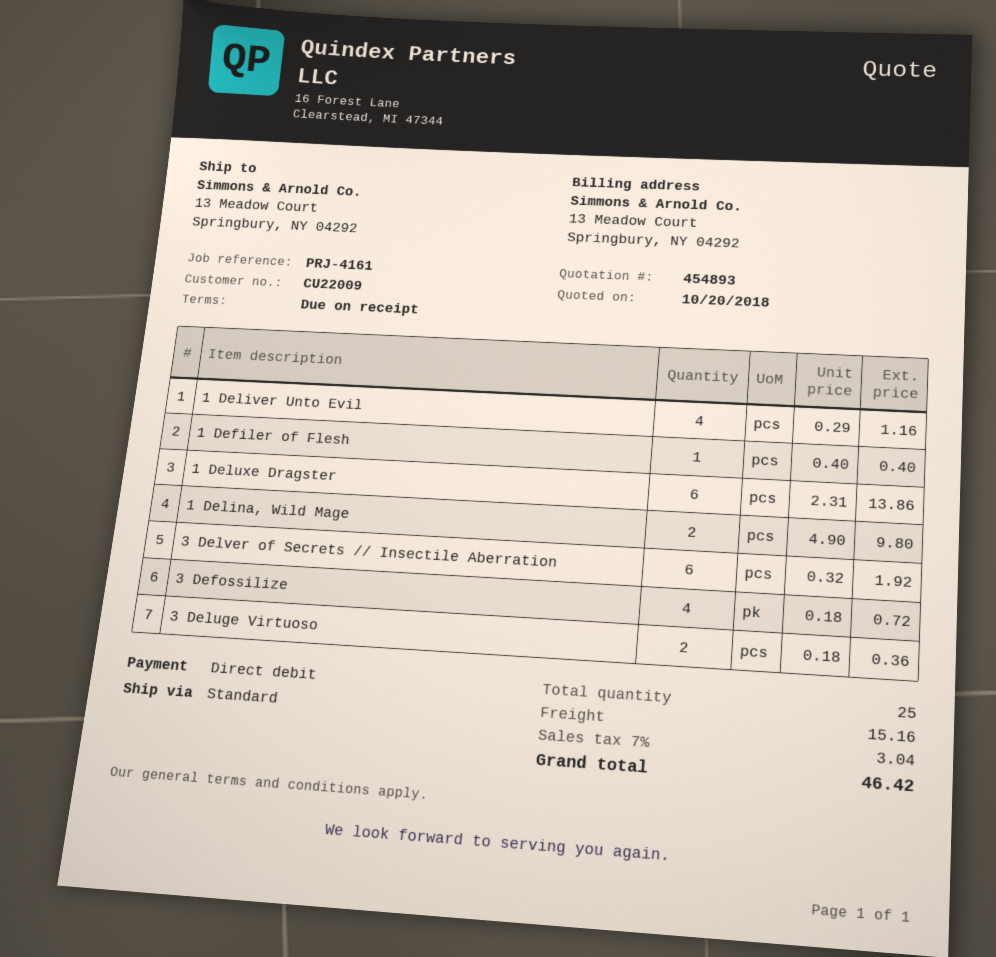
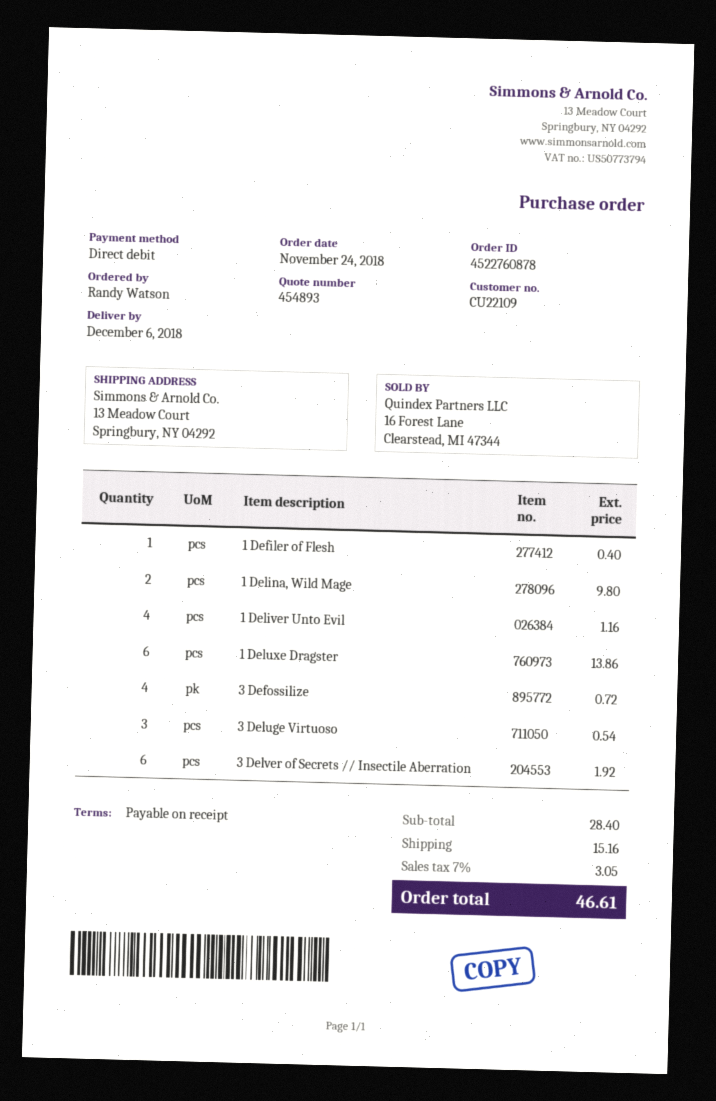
customer number: CU22009 -> CU22109
3 Deluge Virtuoso: 2 for 0.36 -> 3 for 0.54
tax: 7% = 3.04 -> 7% = 3.05
total: 46.42 -> 46.61

